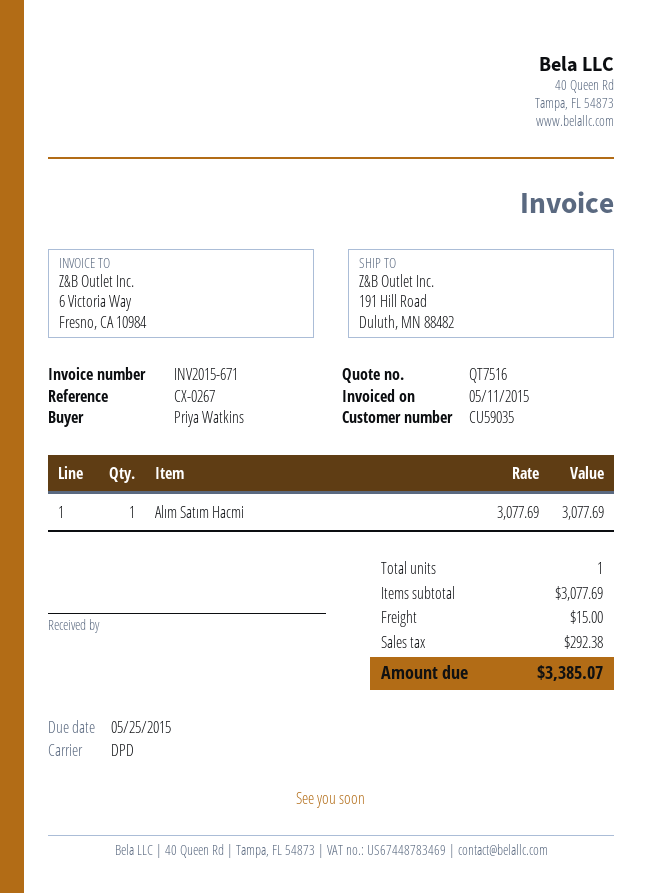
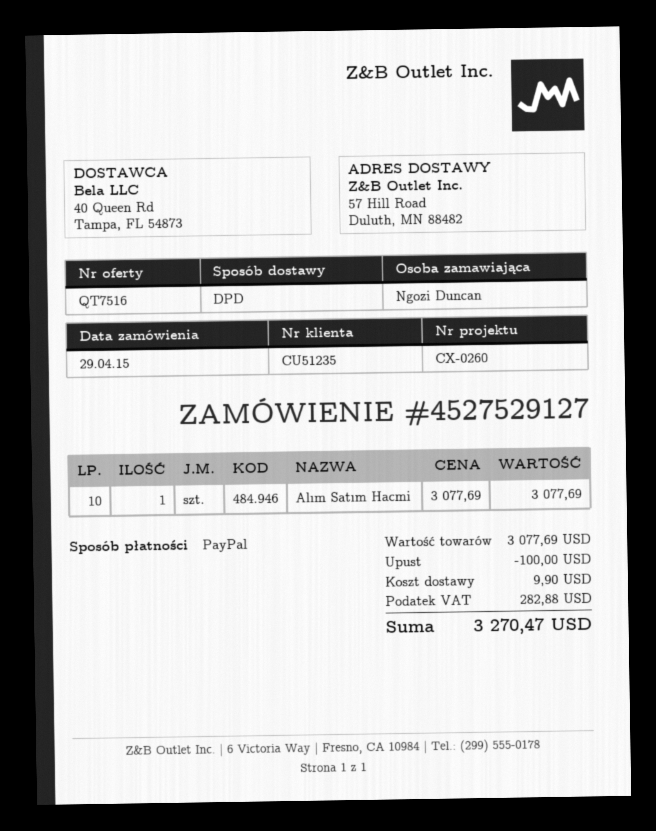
customer number: CU59035 -> CU51235
reference: CX-0267 -> CX-0260
ordered by: Priya Watkins -> Ngozi Duncan
ship to: 191 Hill Road, Duluth, MN 88482 -> 57 Hill Road, Duluth, MN 88482
discount: none -> 100.00
shipping: 15.00 -> 9.90
tax: 292.38 -> 282.88
total: 3385.07 -> 3270.47

